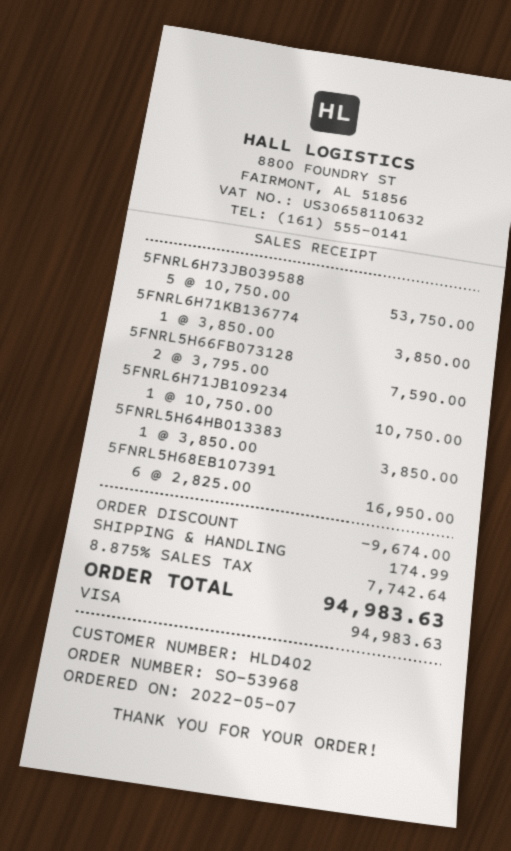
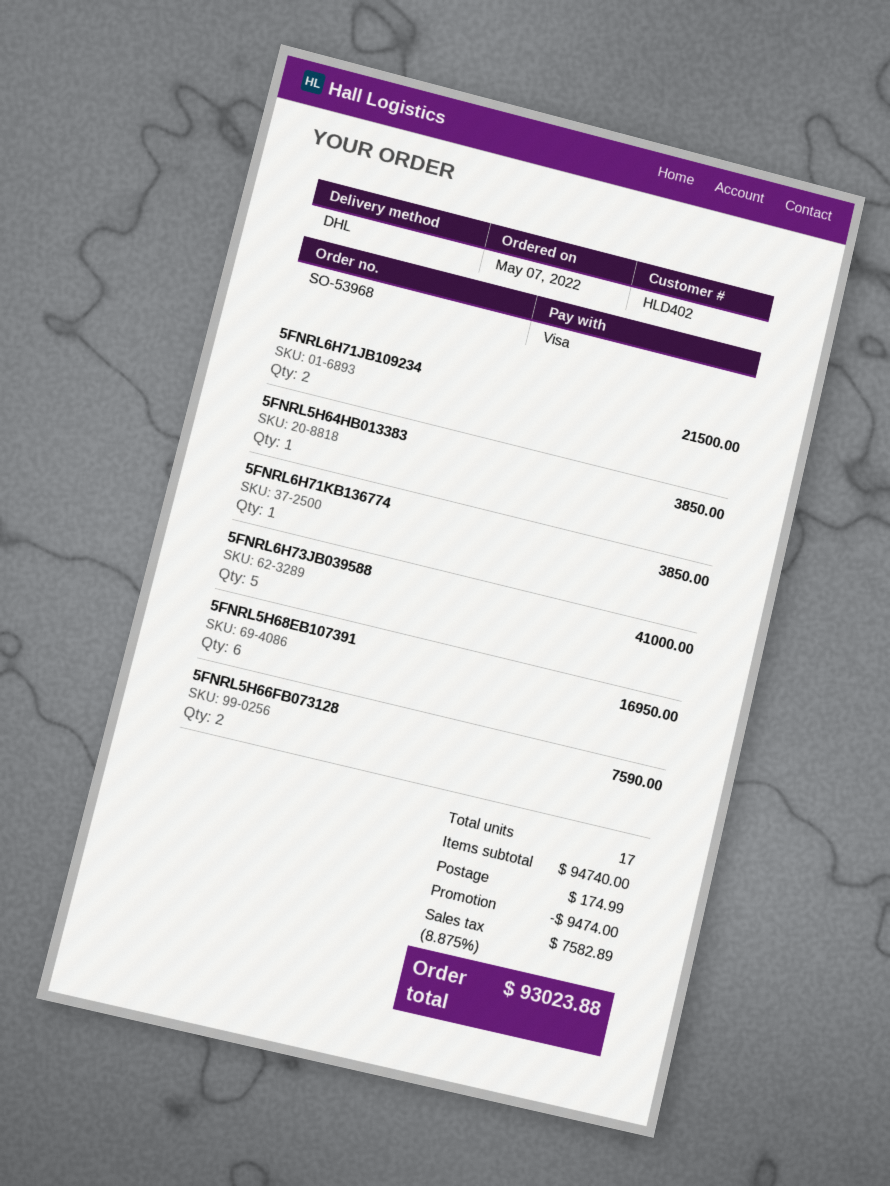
5FNRL6H73JB039588: 5 for 53750.00 -> 5 for 41000.00
5FNRL6H71JB109234: 1 for 10750.00 -> 2 for 21500.00
discount: 9674.00 -> 9474.00
tax: 8.875% = 7742.64 -> 8.875% = 7582.89
total: 94983.63 -> 93023.88

